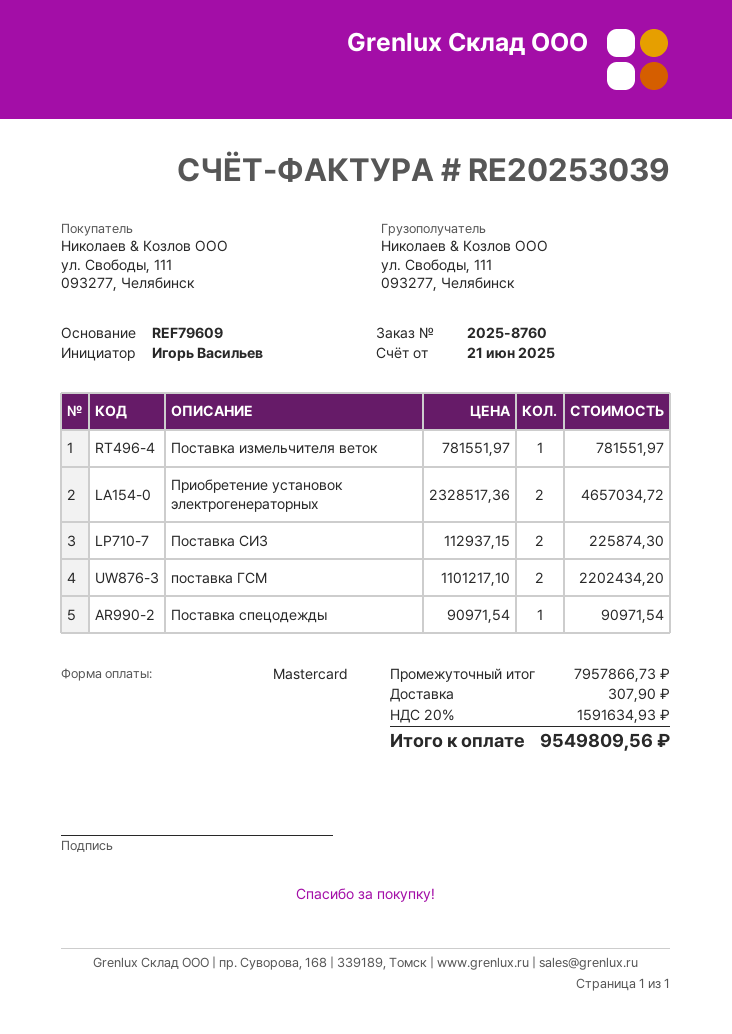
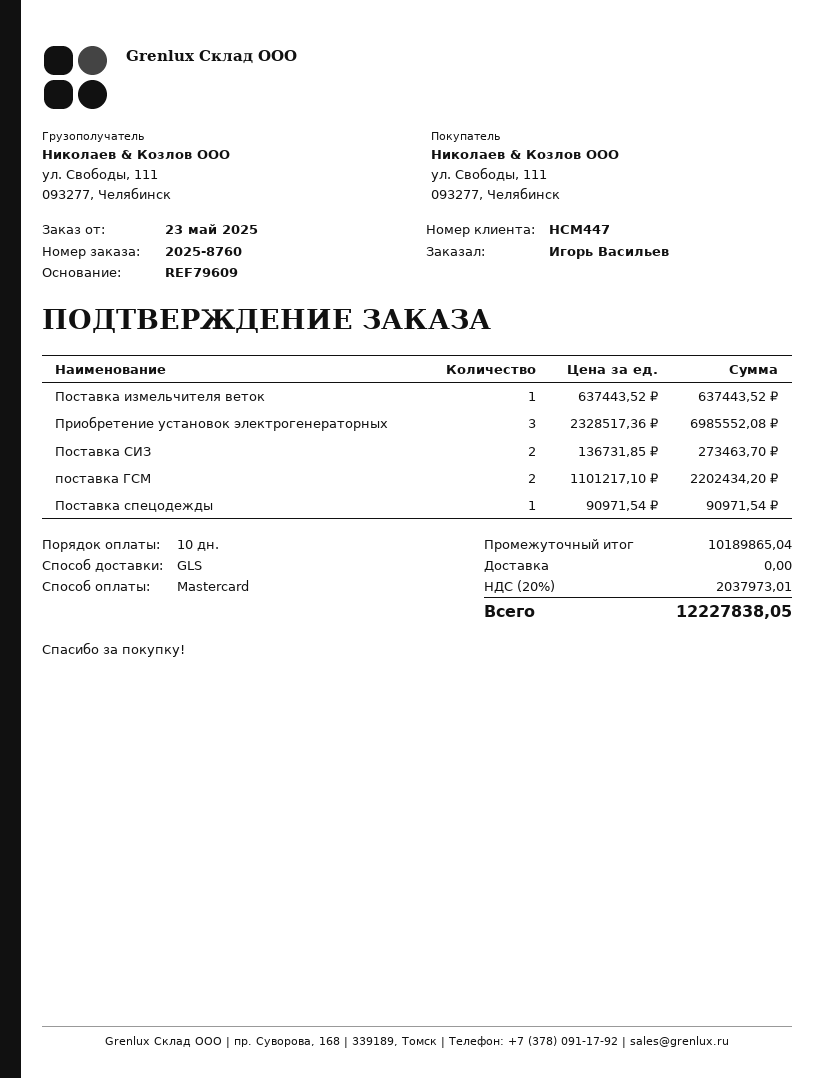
Поставка измельчителя веток: 1 x 781551.97 = 781551.97 -> 1 x 637443.52 = 637443.52
Приобретение установок электрогенераторных: 2 x 2328517.36 = 4657034.72 -> 3 x 2328517.36 = 6985552.08
Поставка СИЗ: 2 x 112937.15 = 225874.30 -> 2 x 136731.85 = 273463.70
subtotal: 7957866.73 -> 10189865.04
shipping: 307.90 -> 0.00
tax: 20% = 1591634.93 -> 20% = 2037973.01
total: 9549809.56 -> 12227838.05

